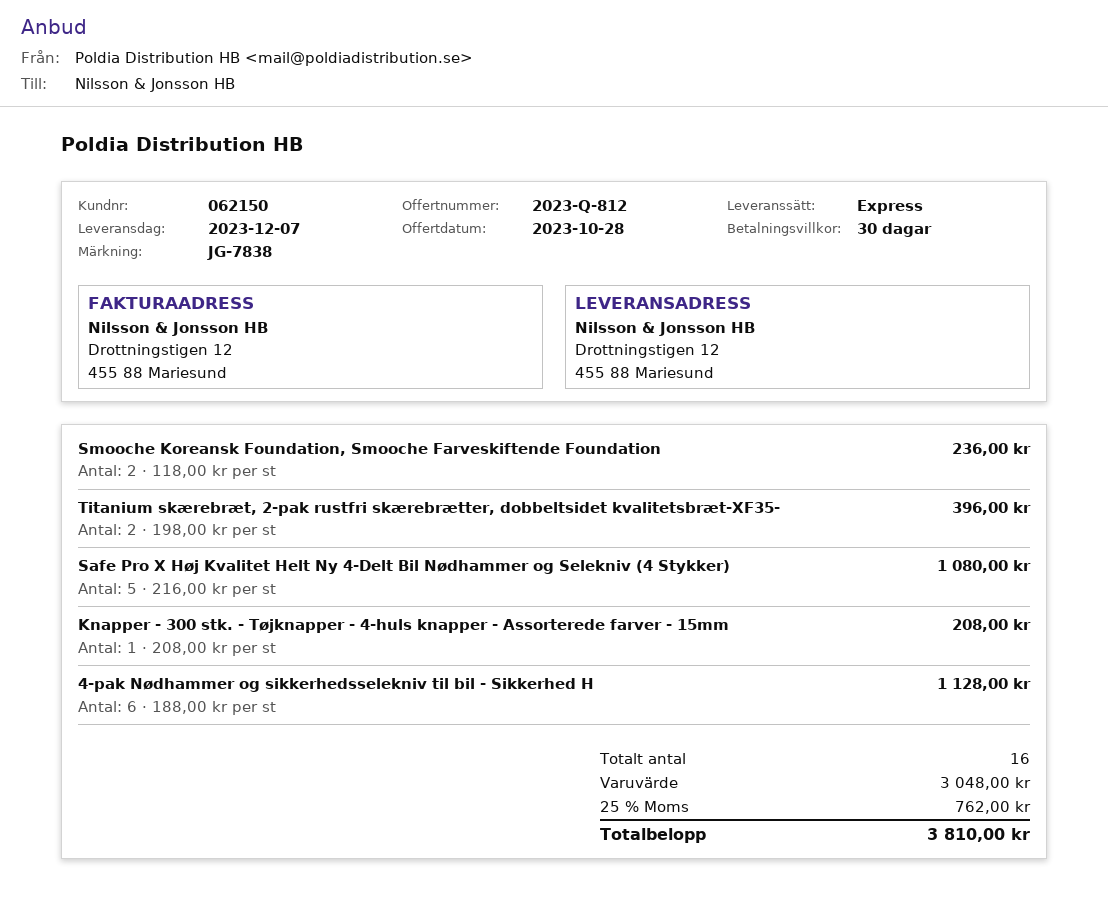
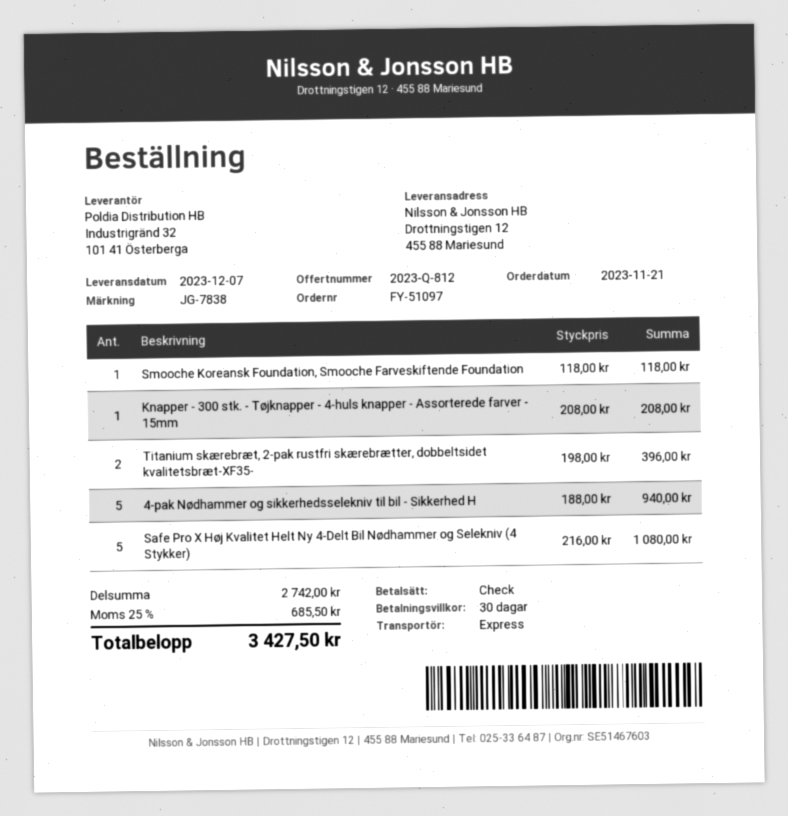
Smooche Koreansk Foundation, Smooche Farveskiftende Foundation: 2 x 118.00 = 236.00 -> 1 x 118.00 = 118.00
4-pak Nødhammer og sikkerhedsselekniv til bil - Sikkerhed H: 6 x 188.00 = 1128.00 -> 5 x 188.00 = 940.00
subtotal: 3048.00 -> 2742.00
tax: 25% = 762.00 -> 25% = 685.50
total: 3810.00 -> 3427.50

